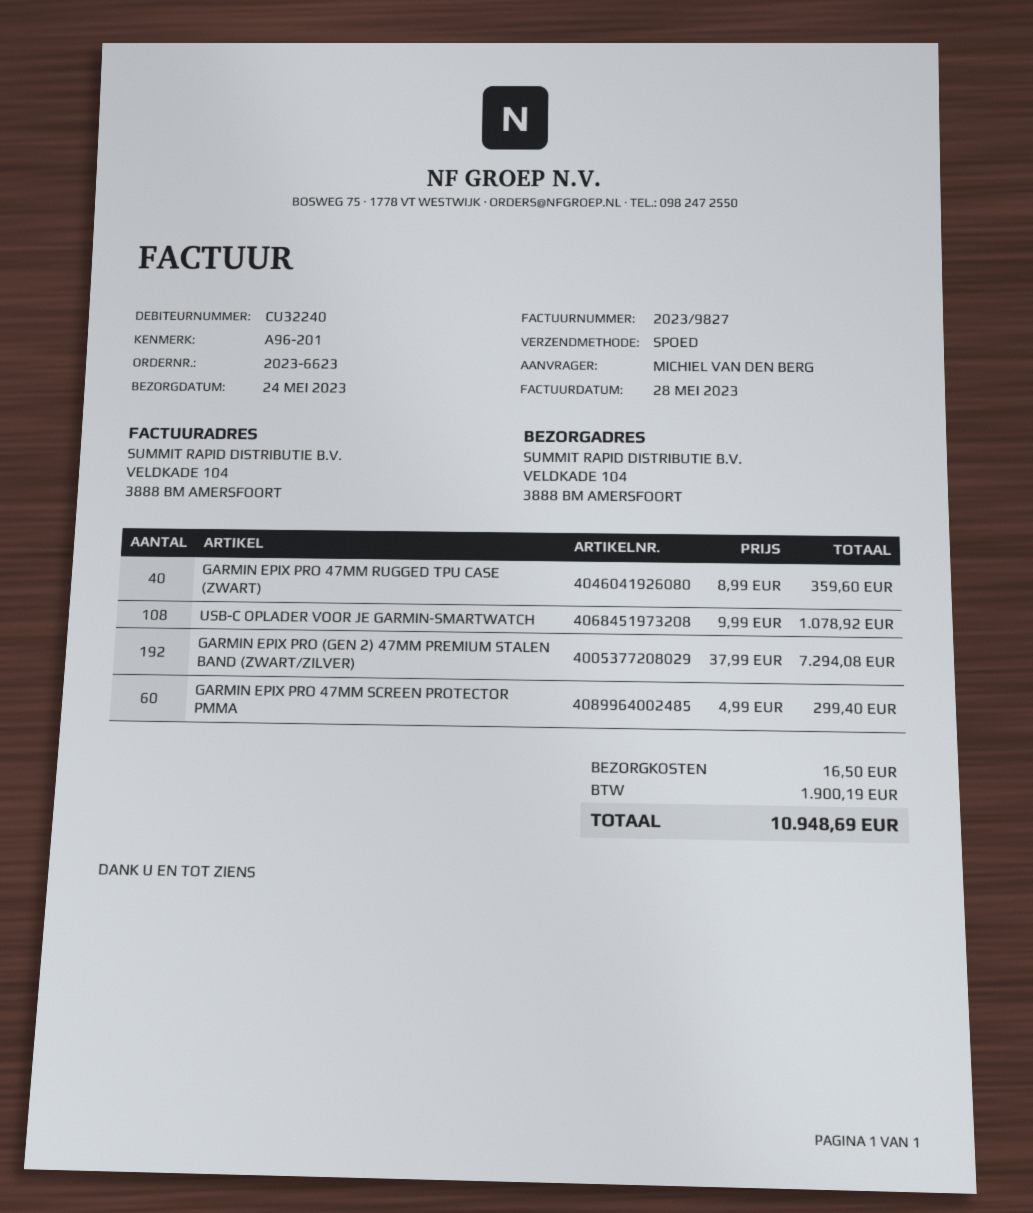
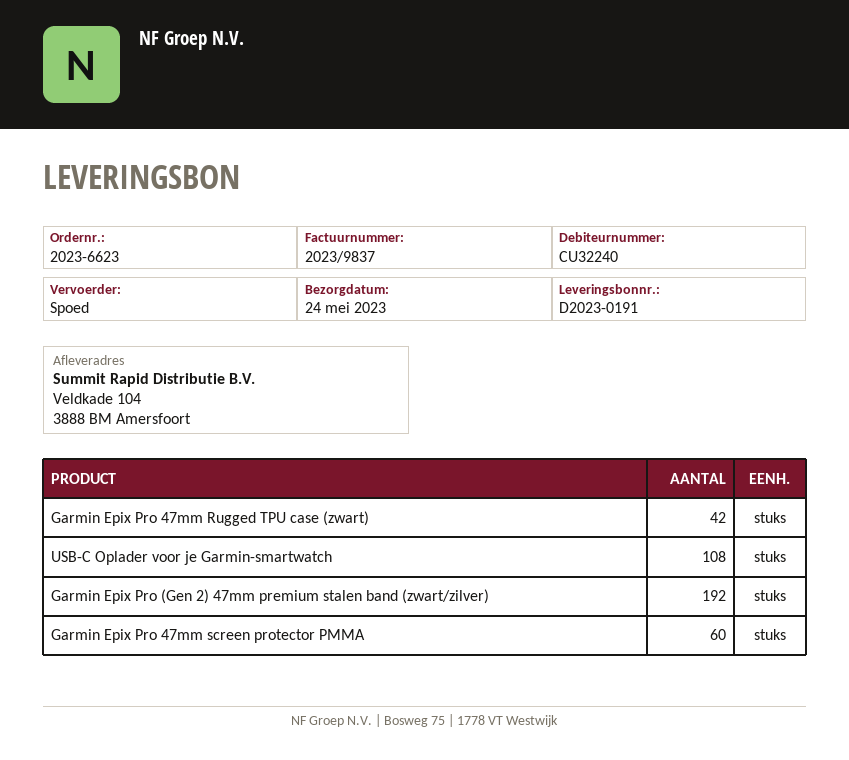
invoice number: 2023/9827 -> 2023/9837
GARMIN EPIX PRO 47MM RUGGED TPU CASE (ZWART): 40 -> 42

